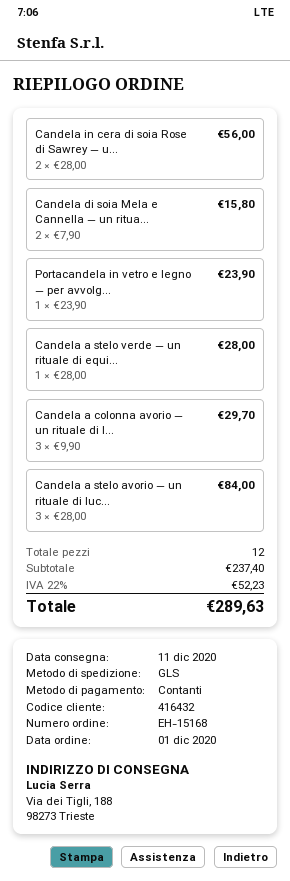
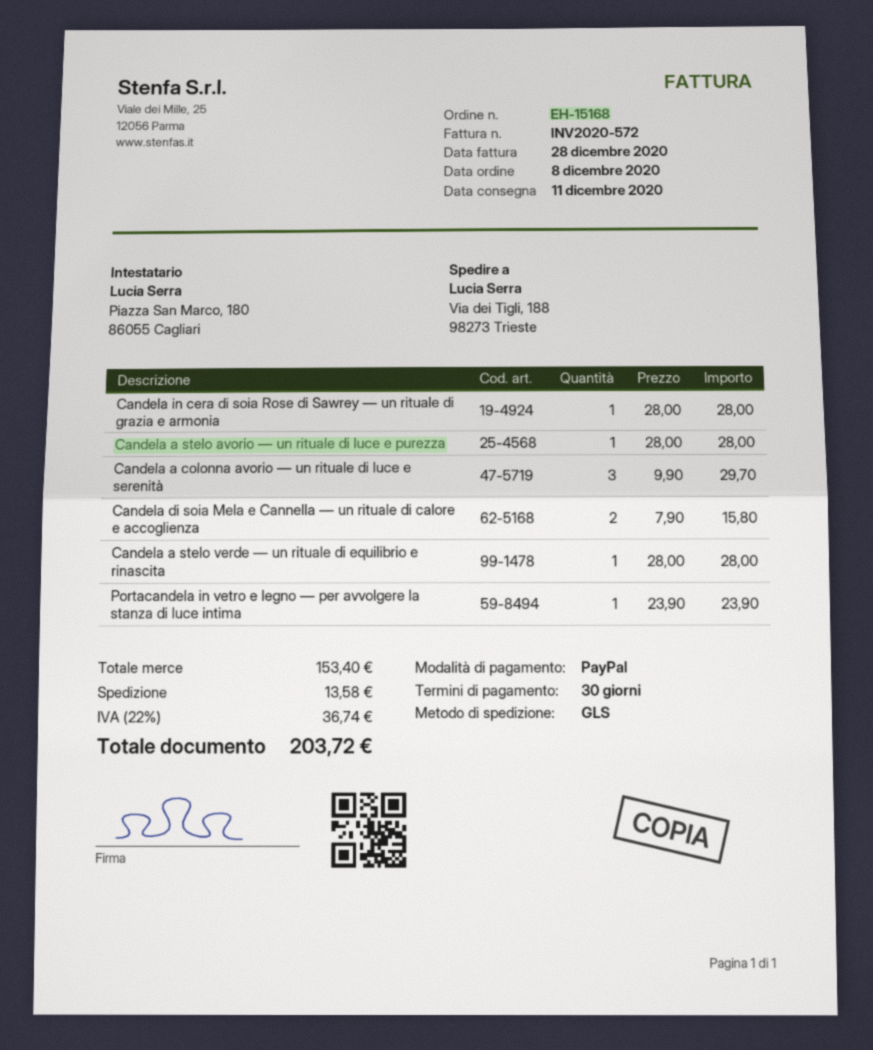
order date: 2020-12-01 -> 2020-12-08
payment method: cash -> PayPal
Candela in cera di soia Rose di Sawrey — u...: 2 x 28.00 = 56.00 -> 1 x 28.00 = 28.00
Candela a stelo avorio — un rituale di luc...: 3 x 28.00 = 84.00 -> 1 x 28.00 = 28.00
subtotal: 237.40 -> 153.40
shipping: none -> 13.58
tax: 22% = 52.23 -> 22% = 36.74
total: 289.63 -> 203.72

